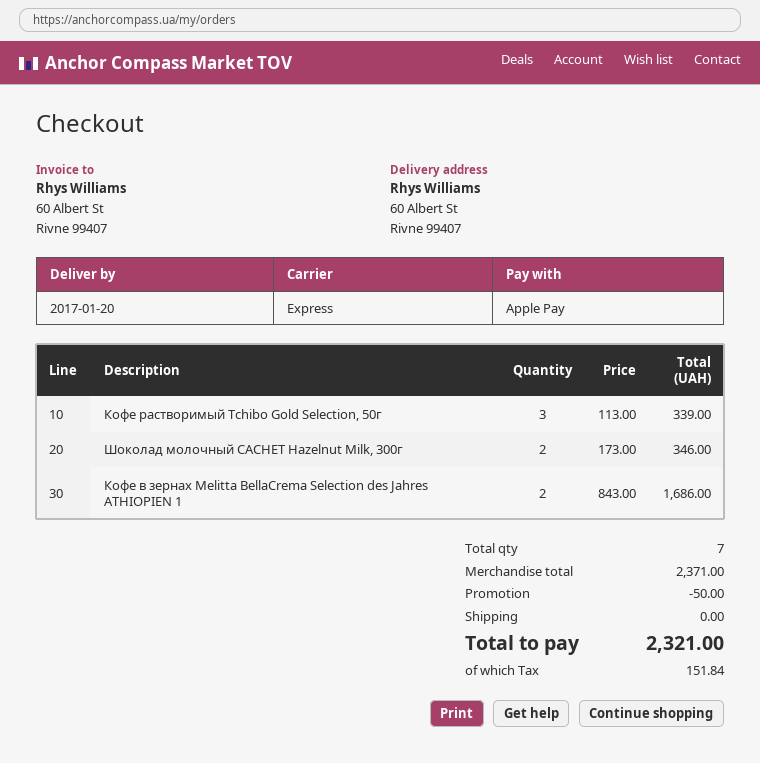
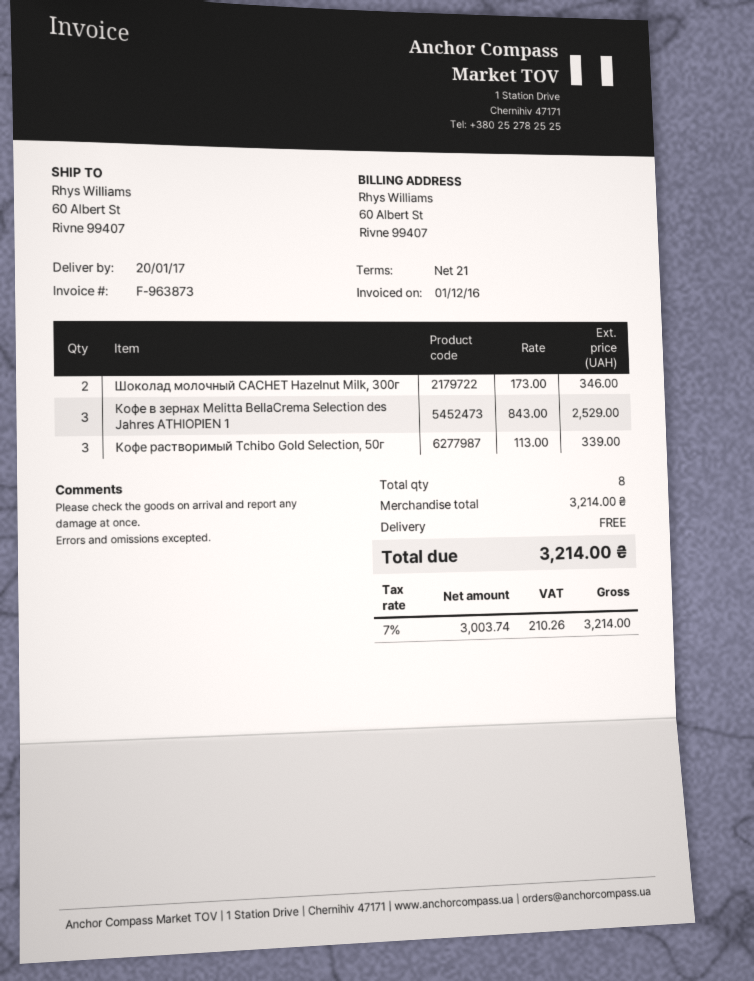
Кофе в зернах Melitta BellaCrema Selection des Jahres ATHIOPIEN 1: 2 x 843.00 = 1686.00 -> 3 x 843.00 = 2529.00
total quantity: 7 -> 8
subtotal: 2371.00 -> 3214.00
discount: 50.00 -> none
tax: 151.84 -> 210.26
total: 2321.00 -> 3214.00

